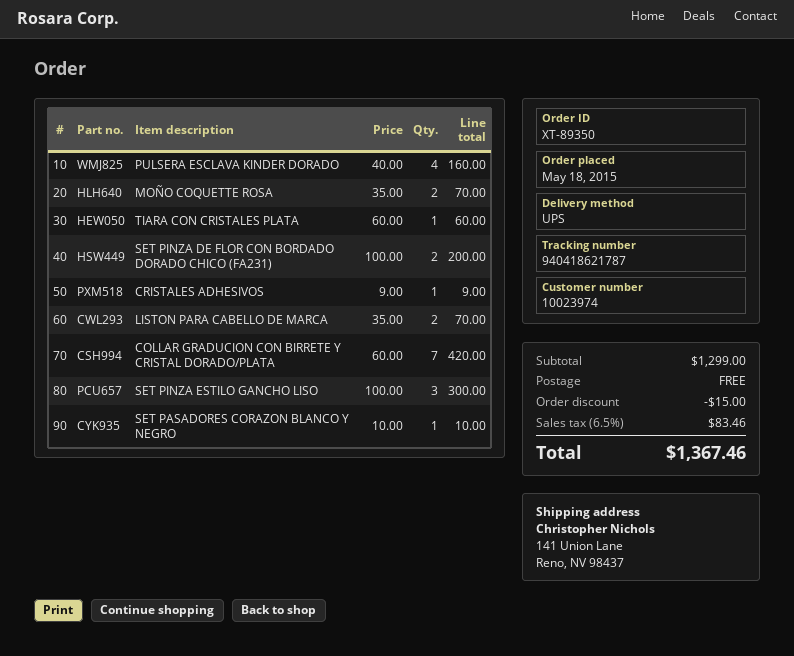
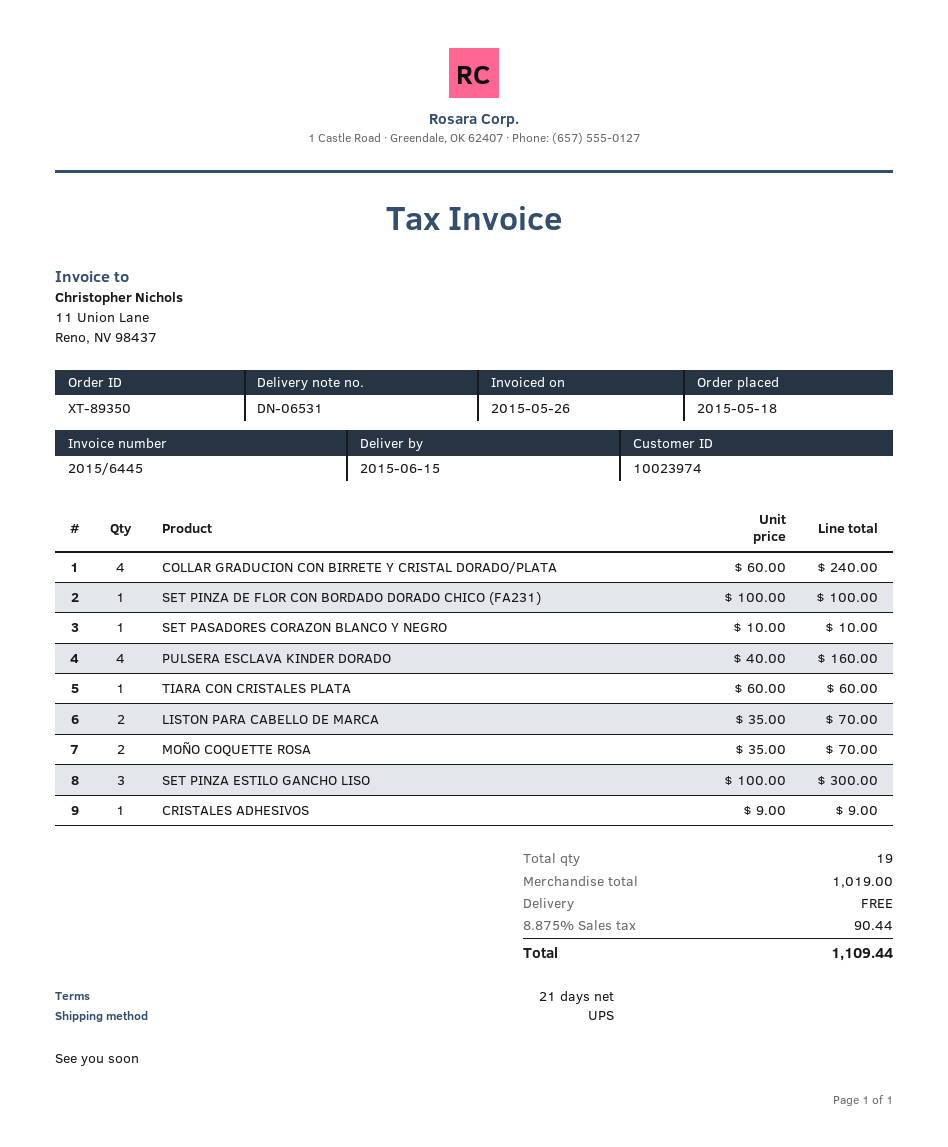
SET PINZA DE FLOR CON BORDADO DORADO CHICO (FA231): 2 x 100.00 = 200.00 -> 1 x 100.00 = 100.00
COLLAR GRADUCION CON BIRRETE Y CRISTAL DORADO/PLATA: 7 x 60.00 = 420.00 -> 4 x 60.00 = 240.00
subtotal: 1299.00 -> 1019.00
discount: 15.00 -> none
tax: 6.5% = 83.46 -> 8.875% = 90.44
total: 1367.46 -> 1109.44

